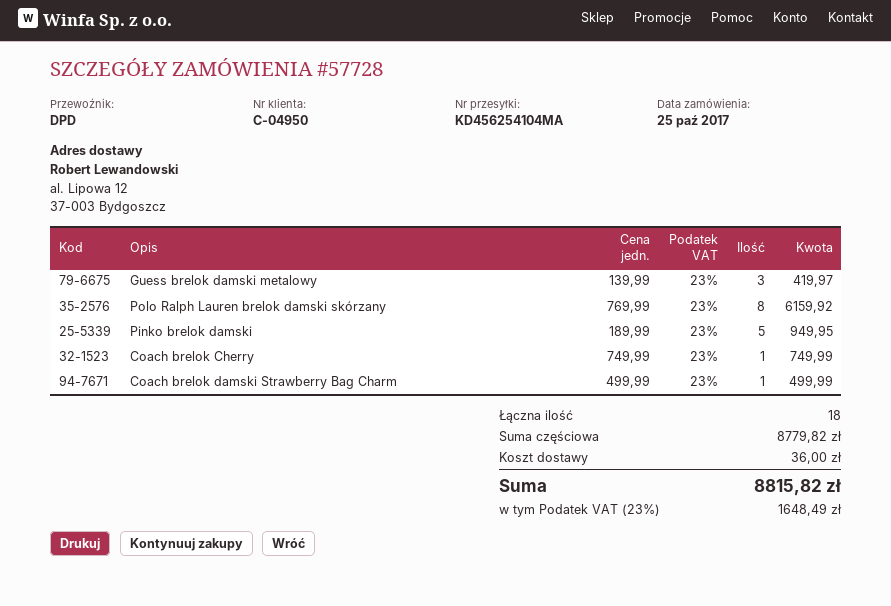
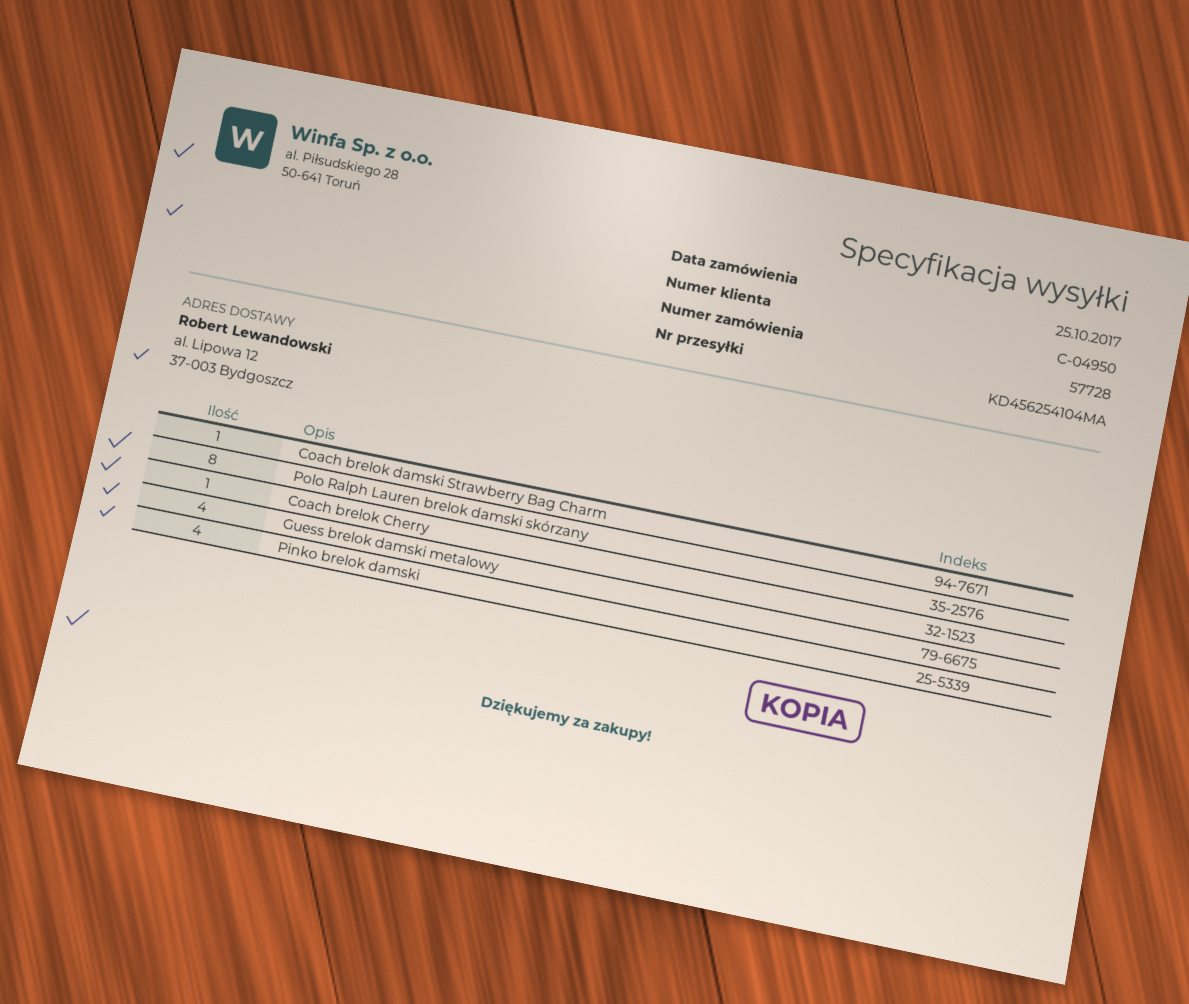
Guess brelok damski metalowy: 3 -> 4
Pinko brelok damski: 5 -> 4

